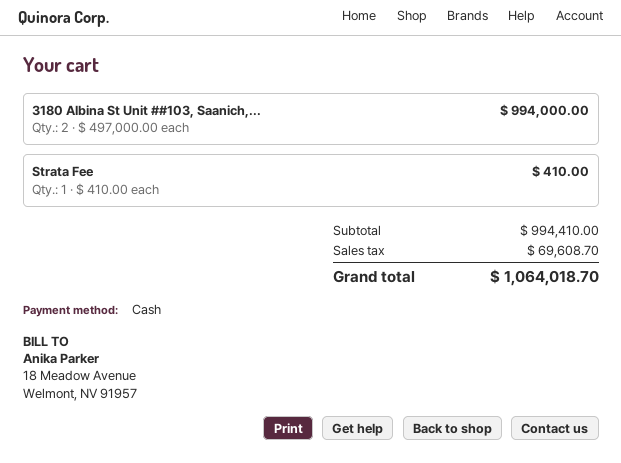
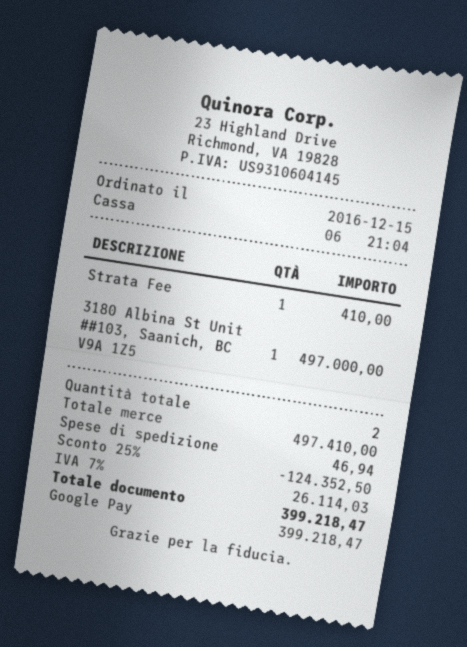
payment method: cash -> Google Pay
3180 Albina St Unit ##103, Saanich,...: 2 for 994000.00 -> 1 for 497000.00
subtotal: 994410.00 -> 497410.00
discount: none -> 25% = 124352.50
shipping: none -> 46.94
tax: 69608.70 -> 26114.03
total: 1064018.70 -> 399218.47

